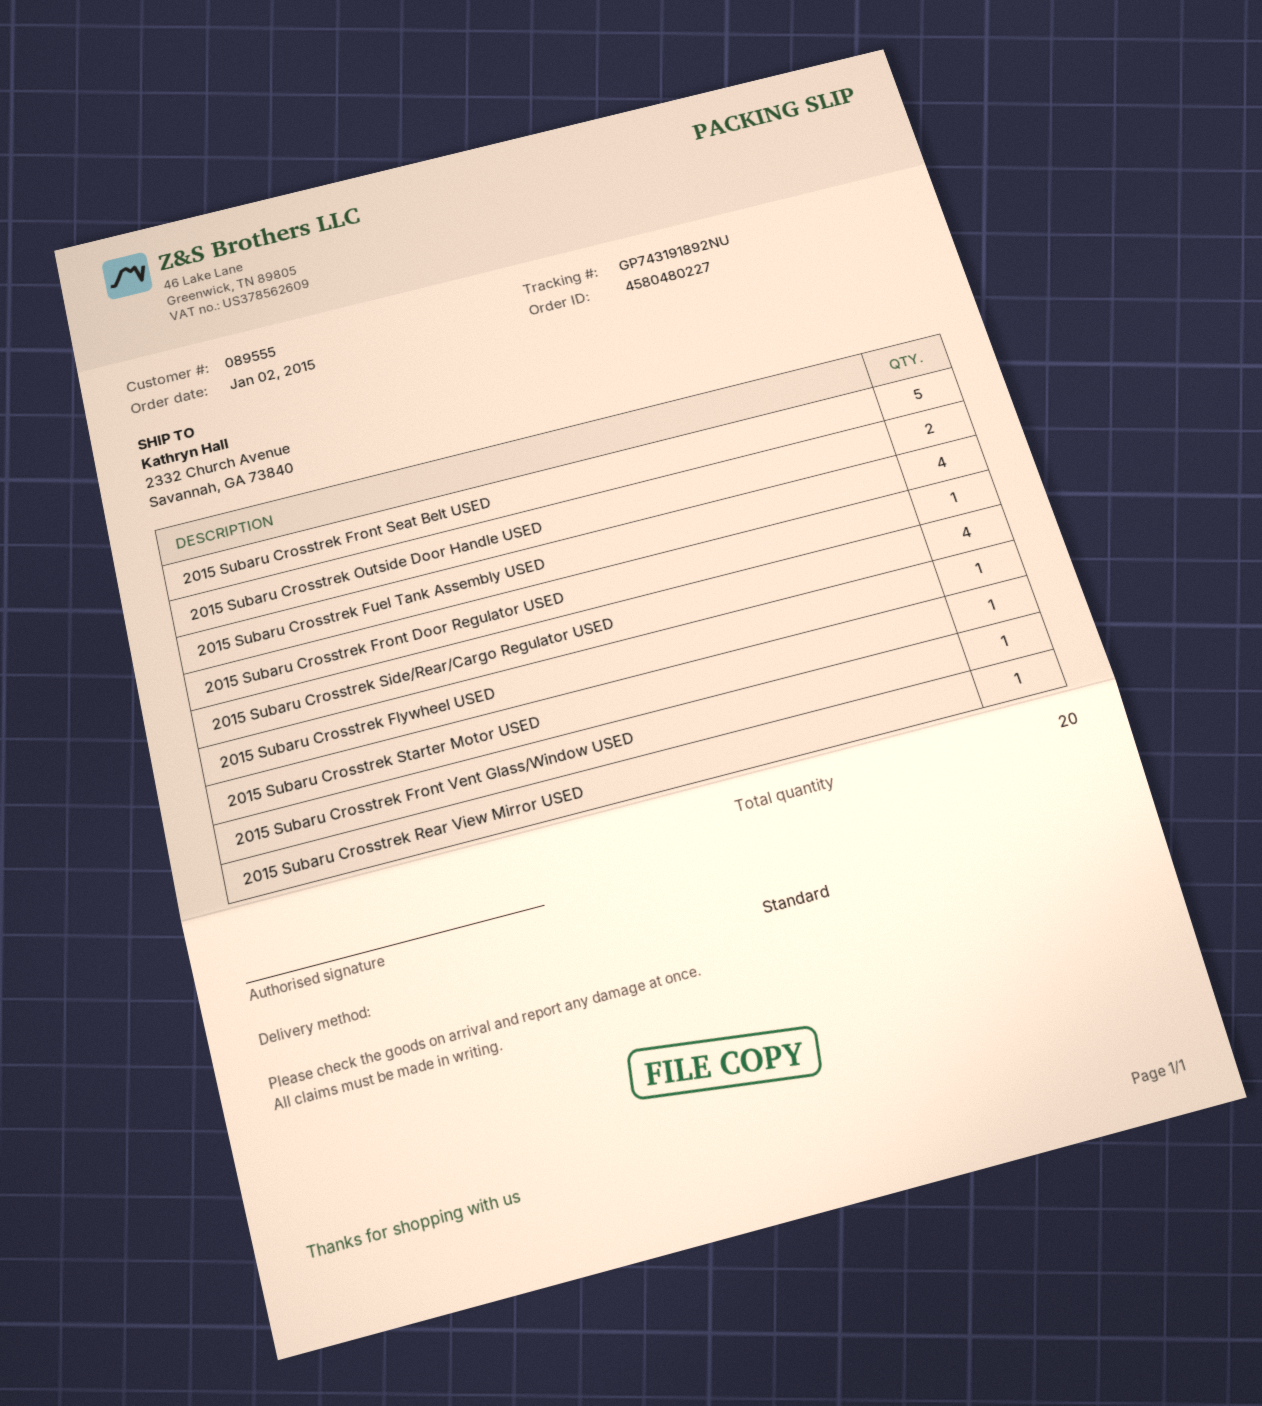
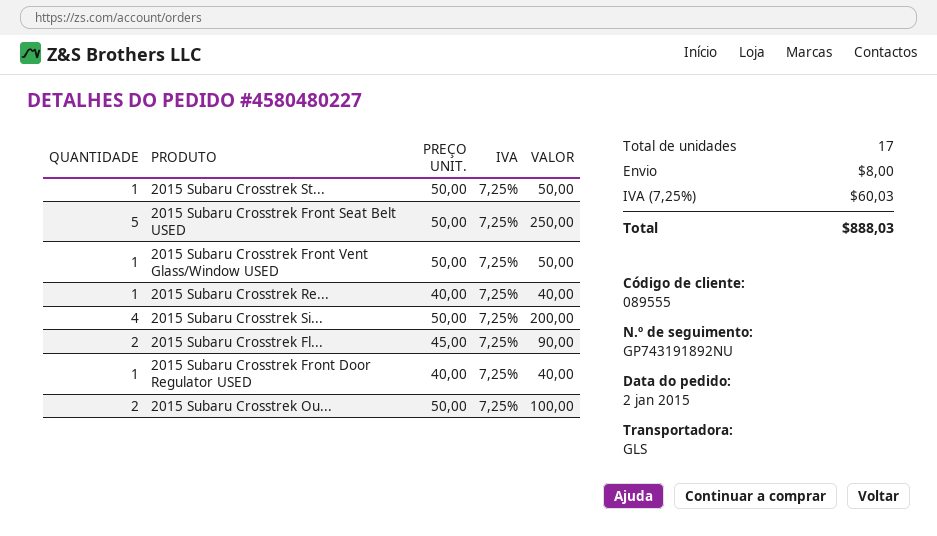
shipping method: standard -> GLS
2015 Subaru Crosstrek Fuel Tank Assembly USED: 4 -> none
2015 Subaru Crosstrek Flywheel USED: 1 -> 2
total quantity: 20 -> 17

